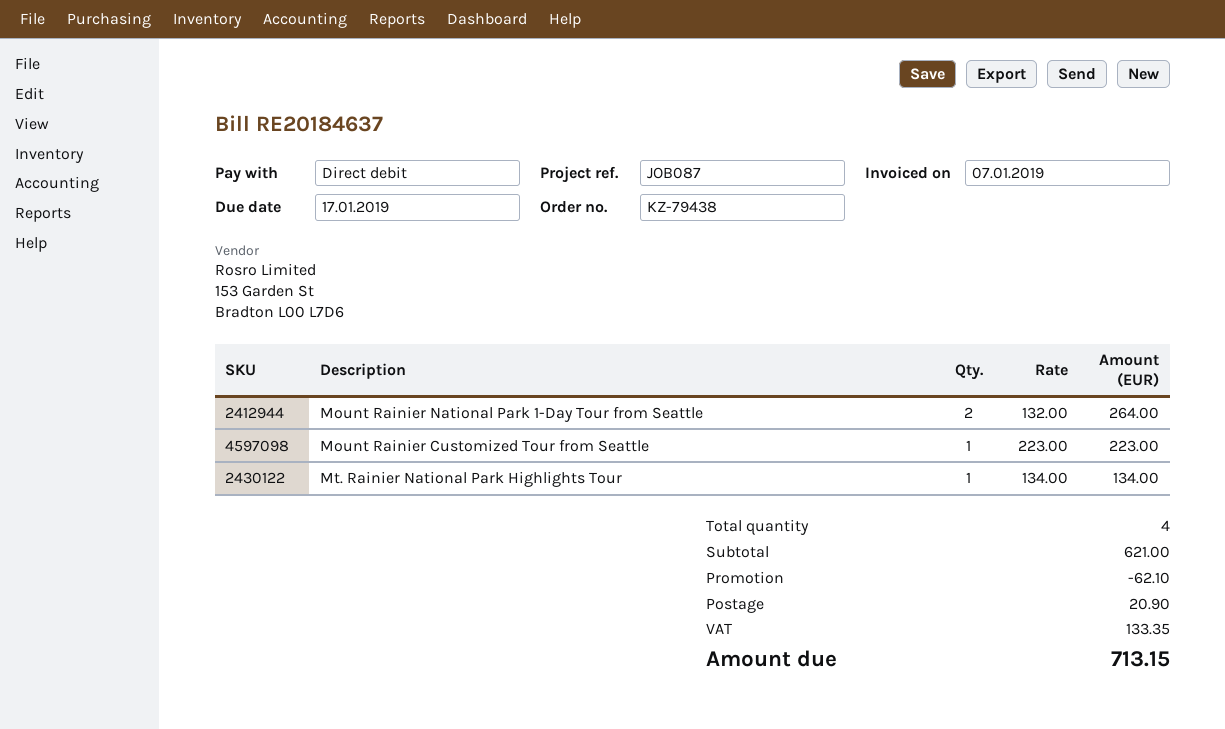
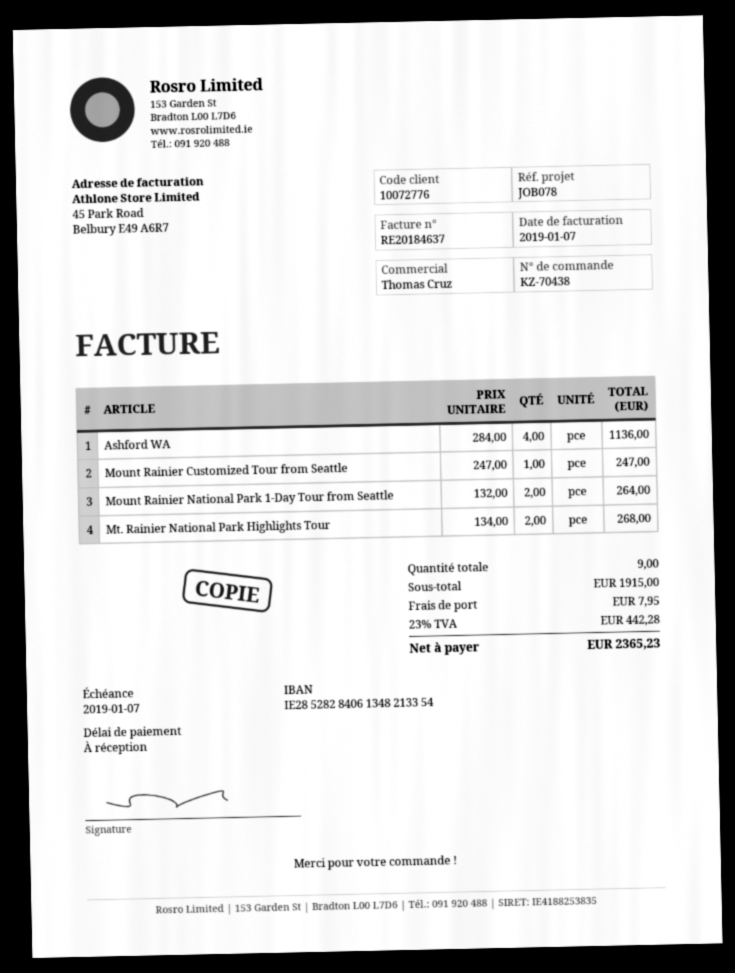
order number: KZ-79438 -> KZ-70438
due date: 2019-01-17 -> 2019-01-07
reference: JOB087 -> JOB078
Mount Rainier Customized Tour from Seattle: 1 x 223.00 = 223.00 -> 1 x 247.00 = 247.00
Mt. Rainier National Park Highlights Tour: 1 x 134.00 = 134.00 -> 2 x 134.00 = 268.00
Ashford WA: none -> 4 x 284.00 = 1136.00
total quantity: 4 -> 9
subtotal: 621.00 -> 1915.00
discount: 62.10 -> none
shipping: 20.90 -> 7.95
tax: 133.35 -> 442.28
total: 713.15 -> 2365.23

